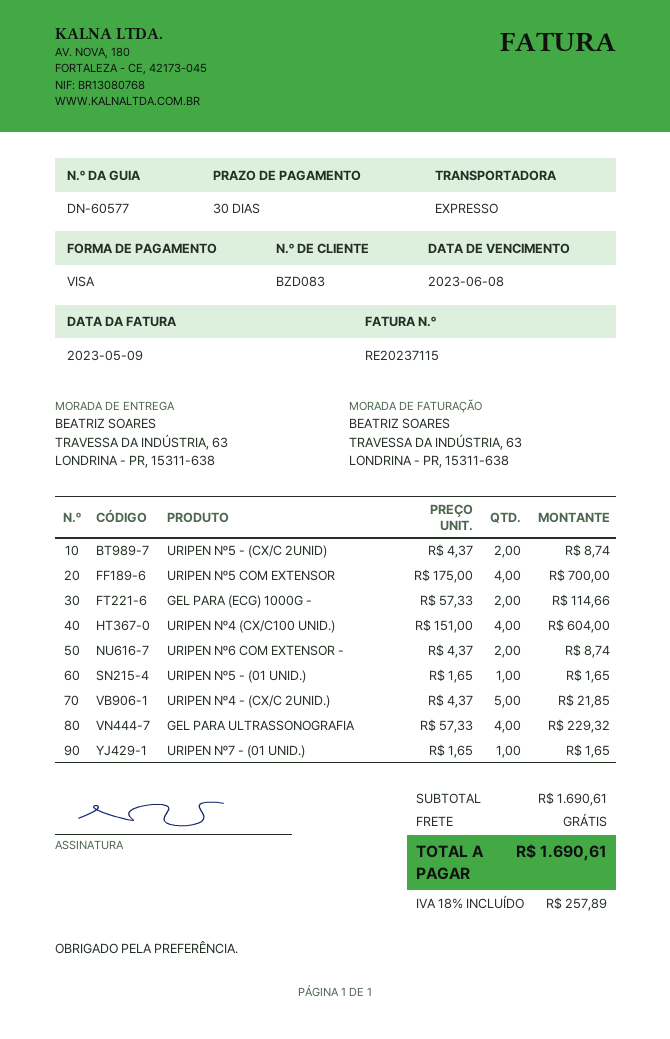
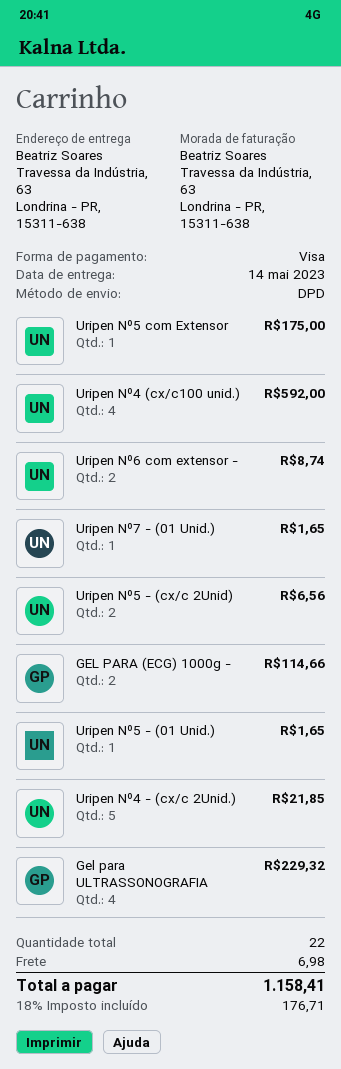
shipping method: express -> DPD
URIPEN Nº5 - (CX/C 2UNID): 2 for 8.74 -> 2 for 6.56
URIPEN Nº5 COM EXTENSOR: 4 for 700.00 -> 1 for 175.00
URIPEN Nº4 (CX/C100 UNID.): 4 for 604.00 -> 4 for 592.00
shipping: 0.00 -> 6.98
tax: 18% = 257.89 -> 18% = 176.71
total: 1690.61 -> 1158.41

